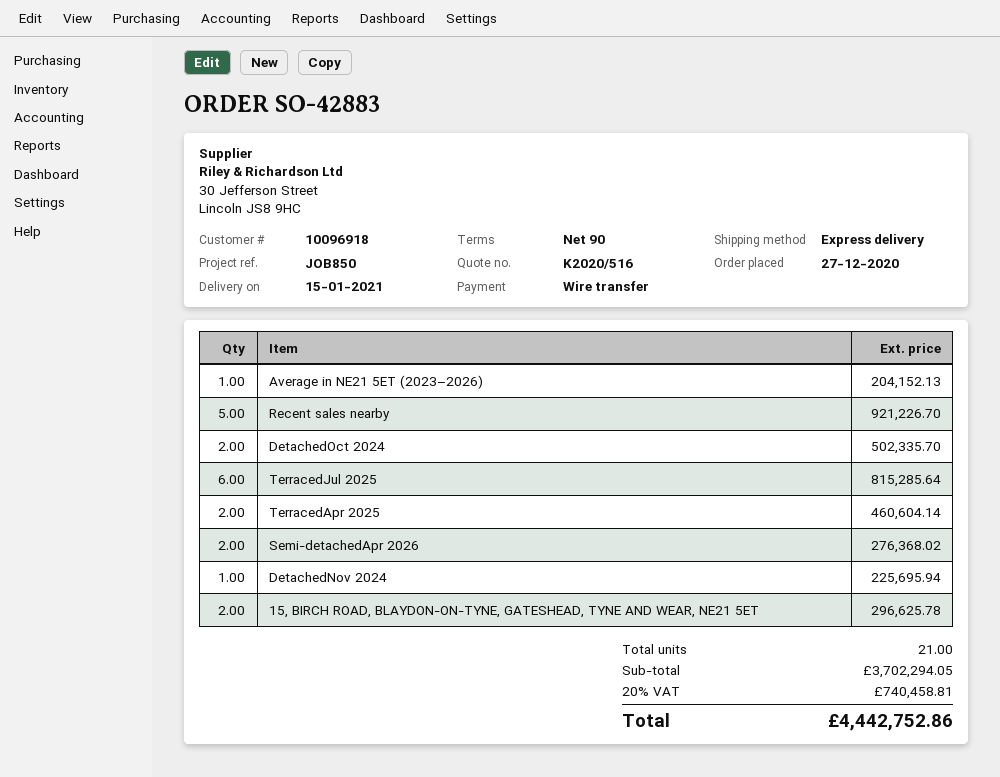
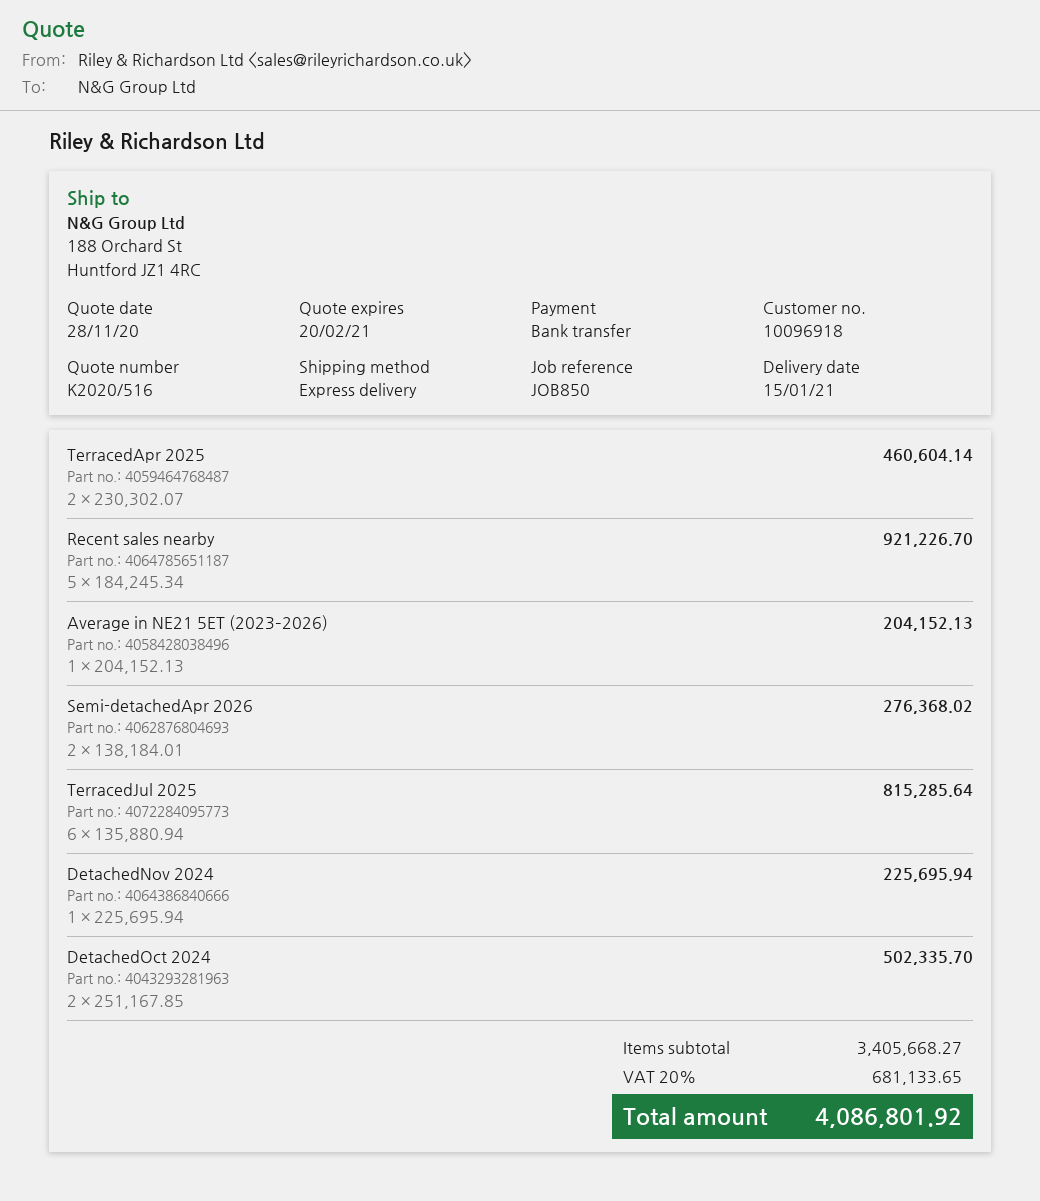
15, BIRCH ROAD, BLAYDON-ON-TYNE, GATESHEAD, TYNE AND WEAR, NE21 5ET: 2 for 296625.78 -> none
subtotal: 3702294.05 -> 3405668.27
tax: 20% = 740458.81 -> 20% = 681133.65
total: 4442752.86 -> 4086801.92

